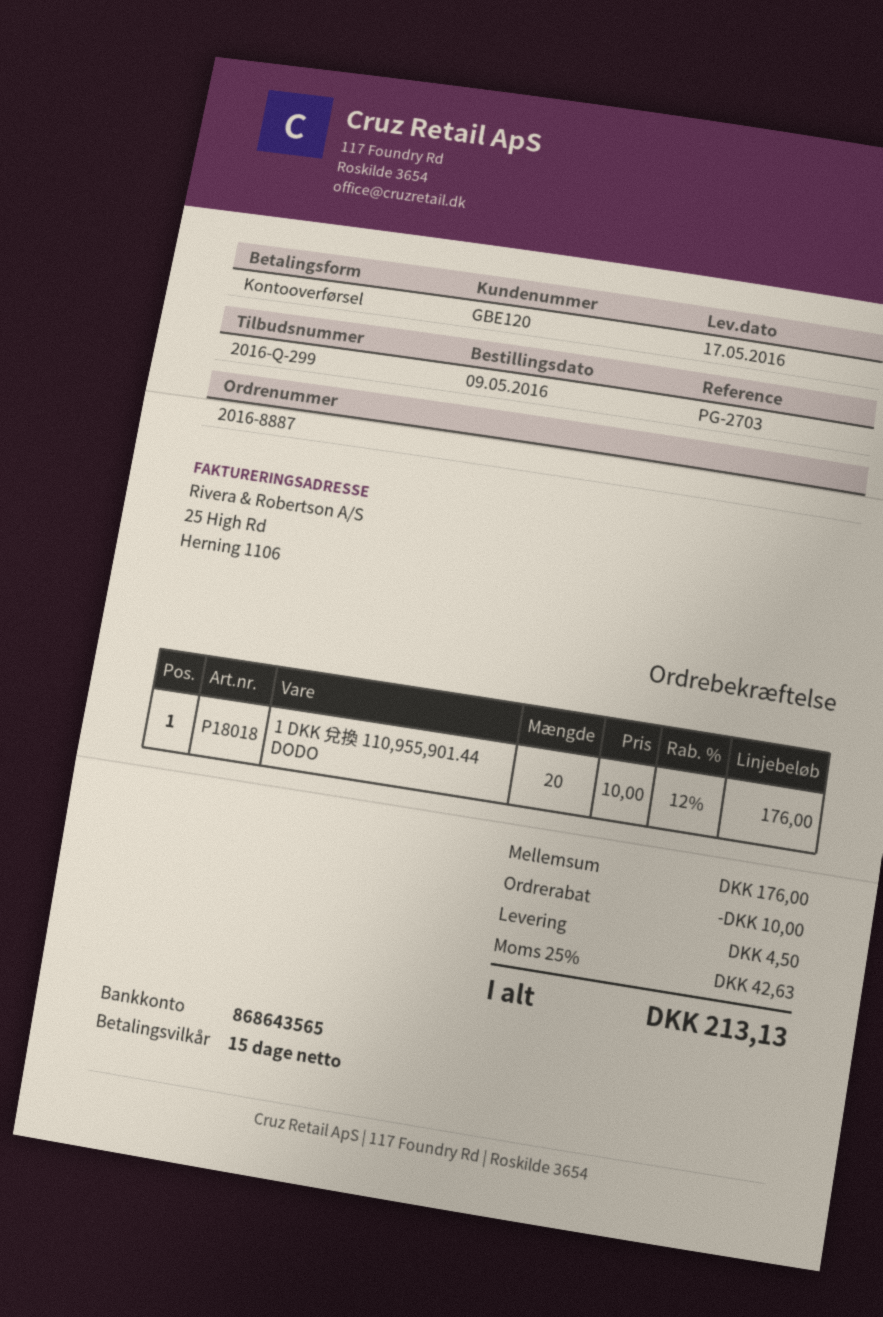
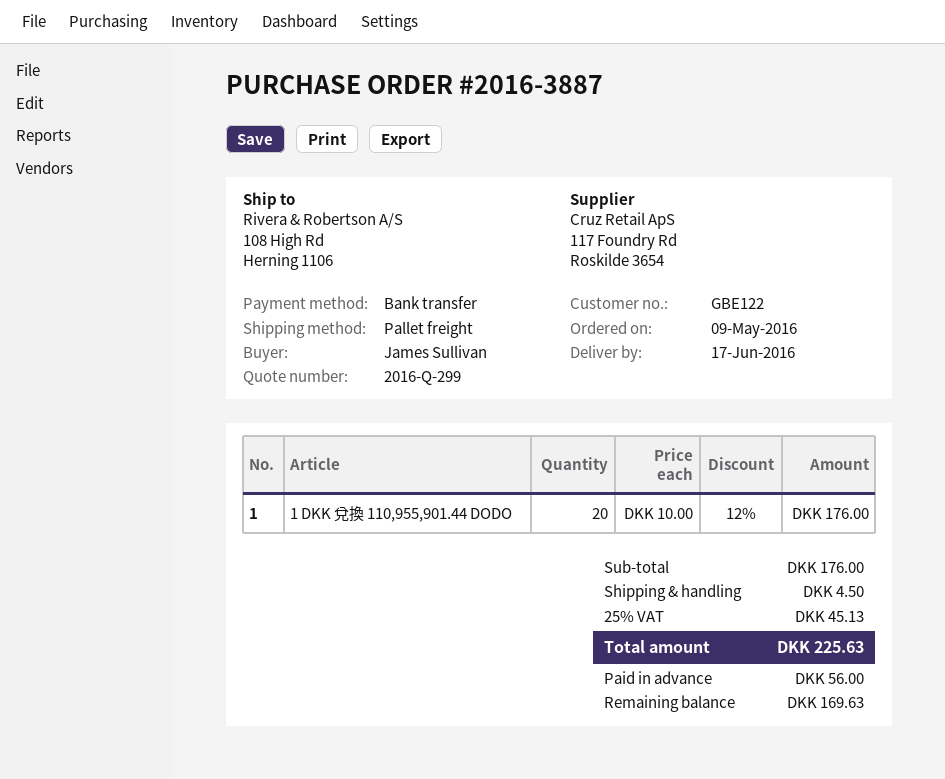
order number: 2016-8887 -> 2016-3887
delivery date: 2016-05-17 -> 2016-06-17
customer number: GBE120 -> GBE122
discount: 10.00 -> none
tax: 25% = 42.63 -> 25% = 45.13
total: 213.13 -> 225.63

